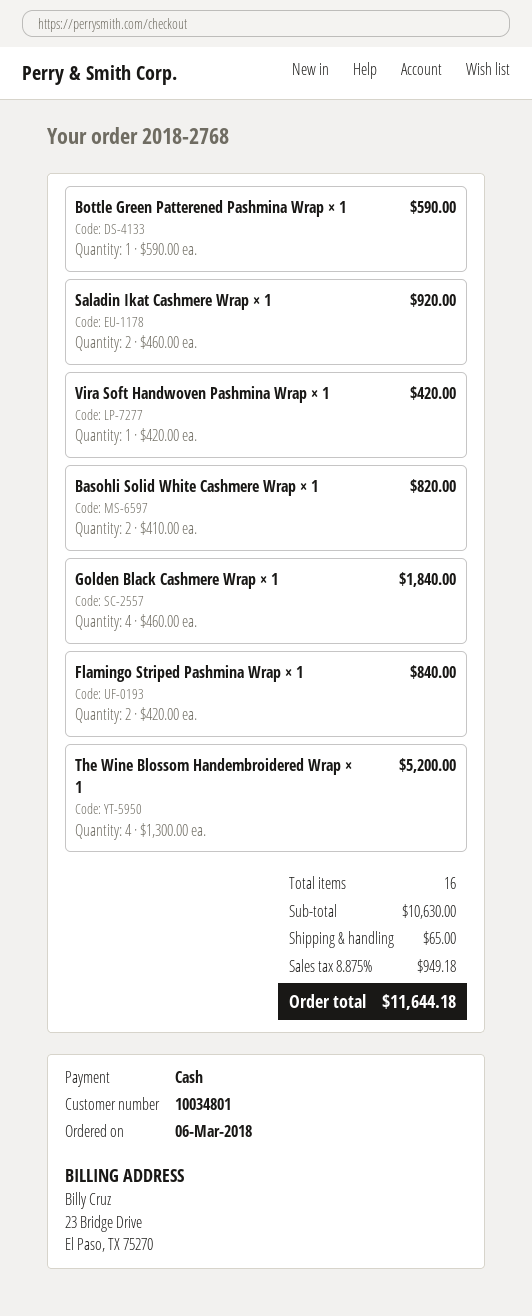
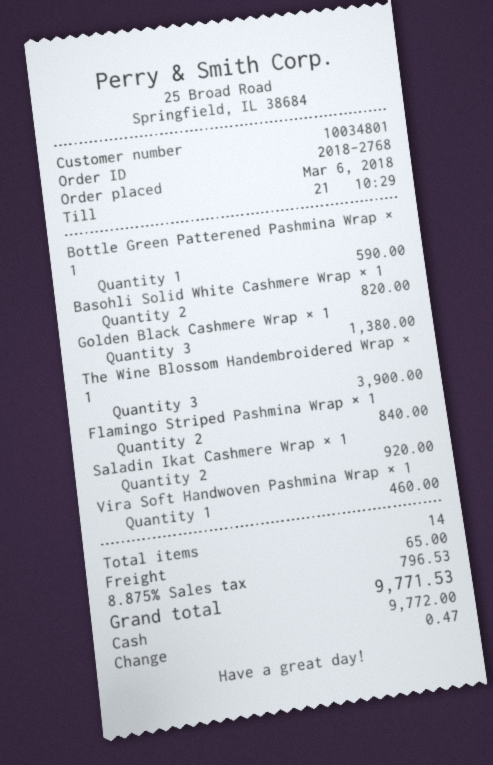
Vira Soft Handwoven Pashmina Wrap × 1: 1 for 420.00 -> 1 for 460.00
Golden Black Cashmere Wrap × 1: 4 for 1840.00 -> 3 for 1380.00
The Wine Blossom Handembroidered Wrap × 1: 4 for 5200.00 -> 3 for 3900.00
total quantity: 16 -> 14
tax: 8.875% = 949.18 -> 8.875% = 796.53
total: 11644.18 -> 9771.53

